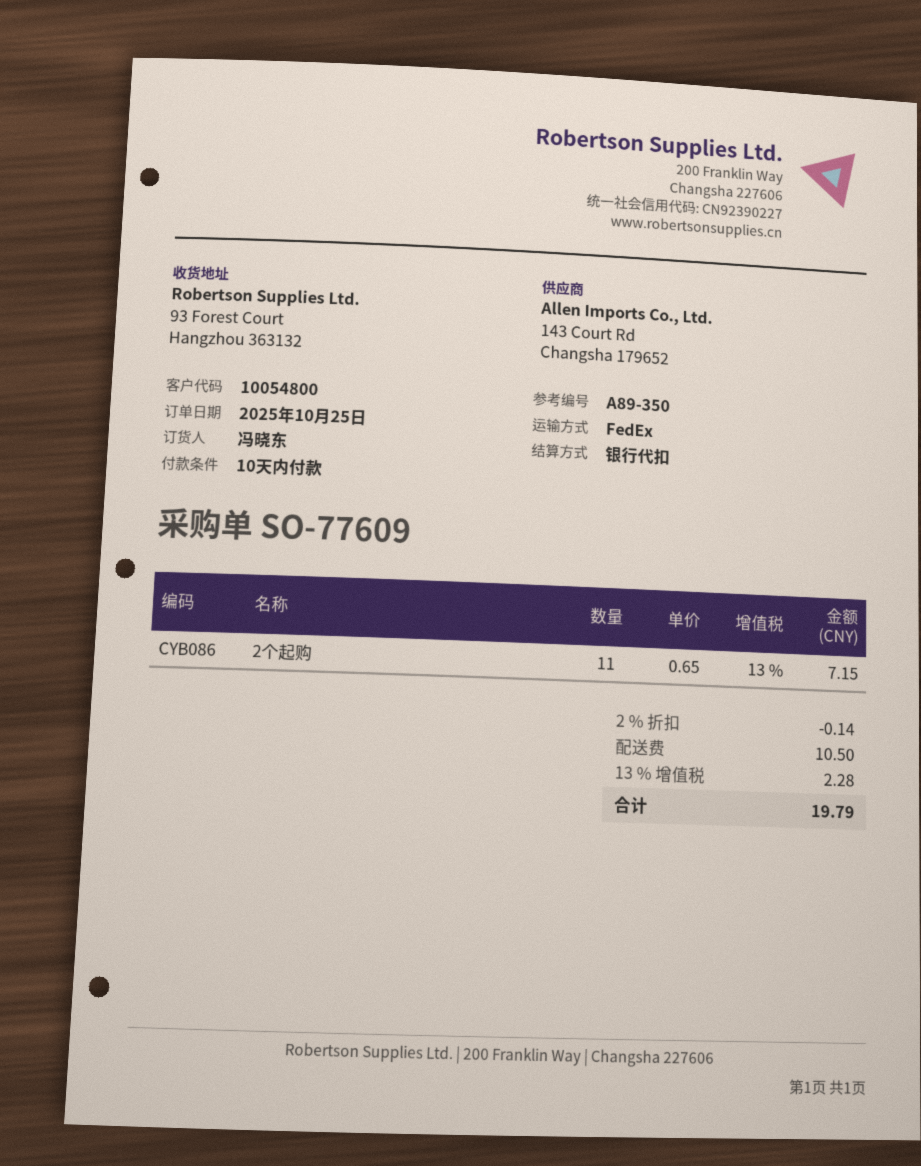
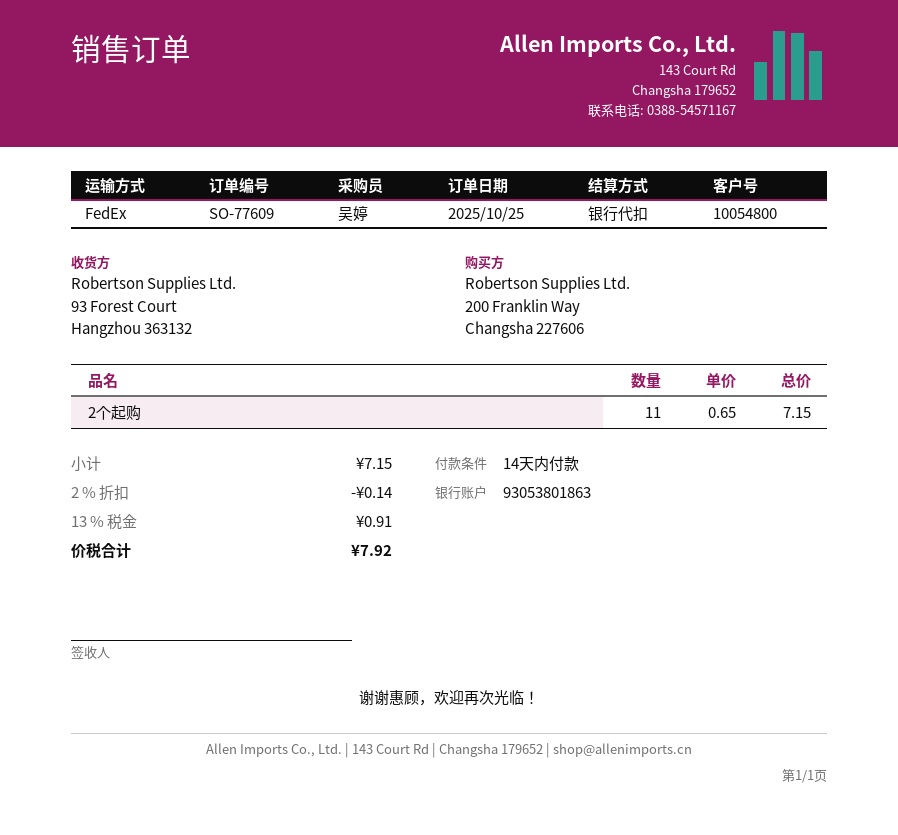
payment terms: 10 days -> 14 days
ordered by: 冯晓东 -> 吴婷
shipping: 10.50 -> none
tax: 13% = 2.28 -> 13% = 0.91
total: 19.79 -> 7.92

